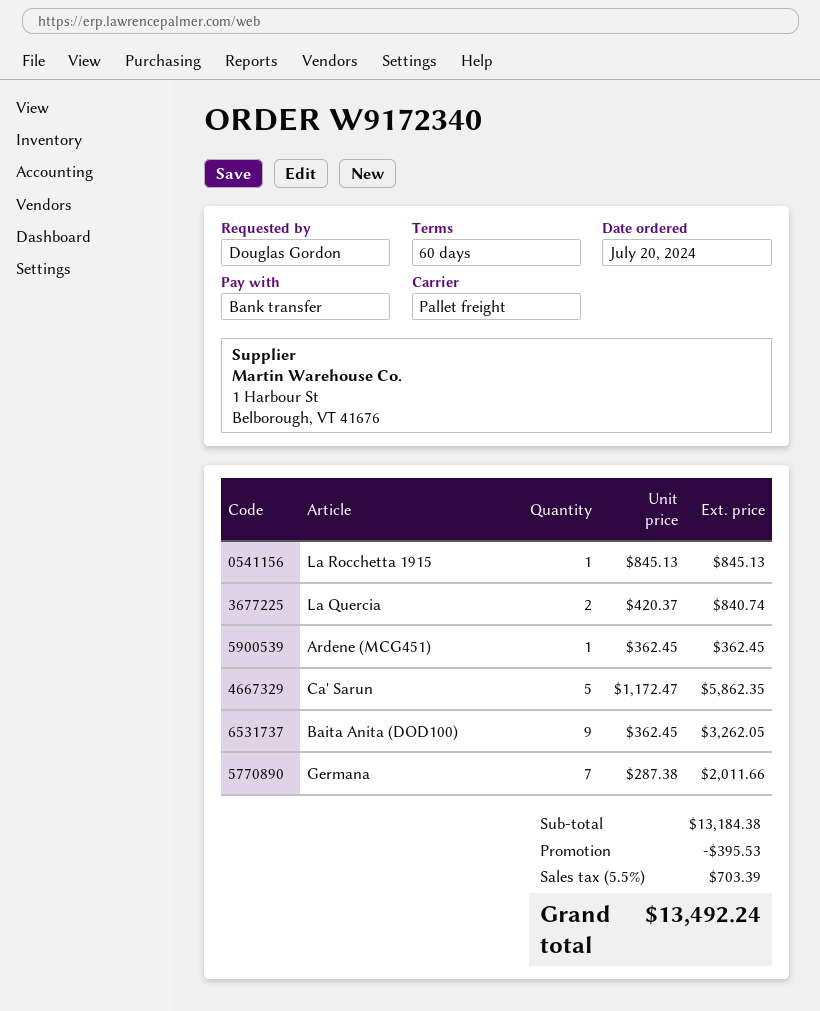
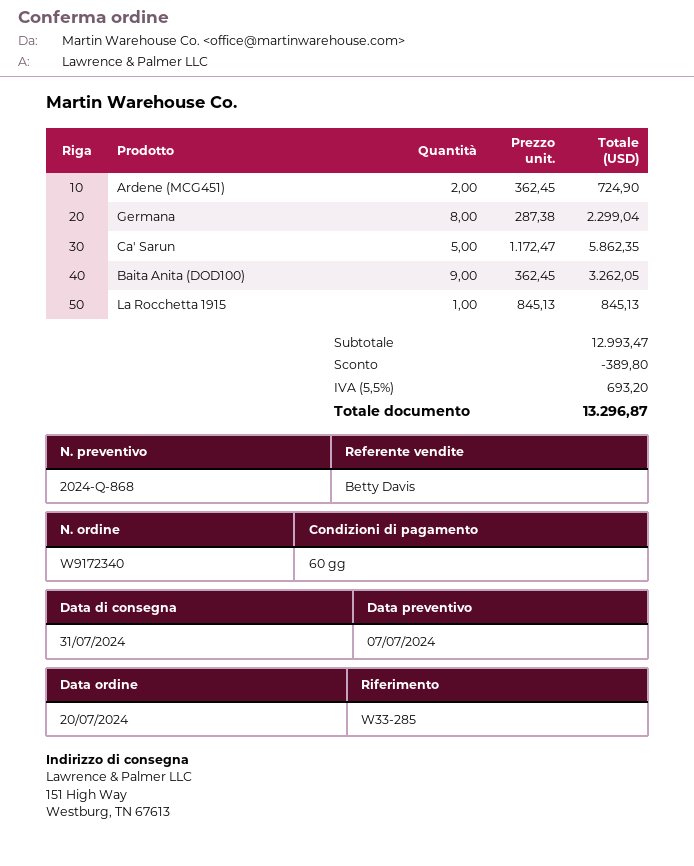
La Quercia: 2 x 420.37 = 840.74 -> none
Ardene (MCG451): 1 x 362.45 = 362.45 -> 2 x 362.45 = 724.90
Germana: 7 x 287.38 = 2011.66 -> 8 x 287.38 = 2299.04
subtotal: 13184.38 -> 12993.47
discount: 395.53 -> 389.80
tax: 5.5% = 703.39 -> 5.5% = 693.20
total: 13492.24 -> 13296.87

